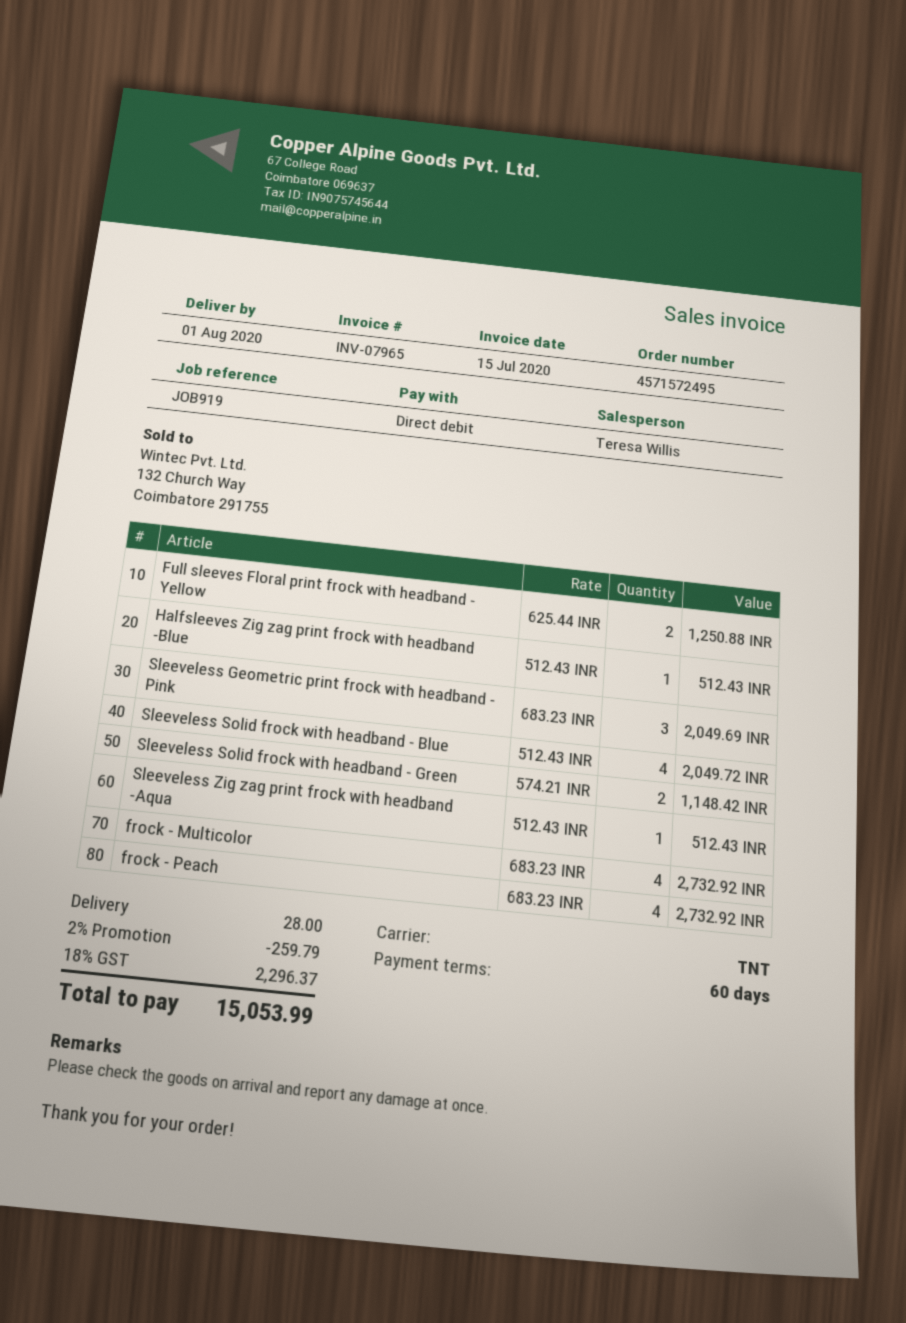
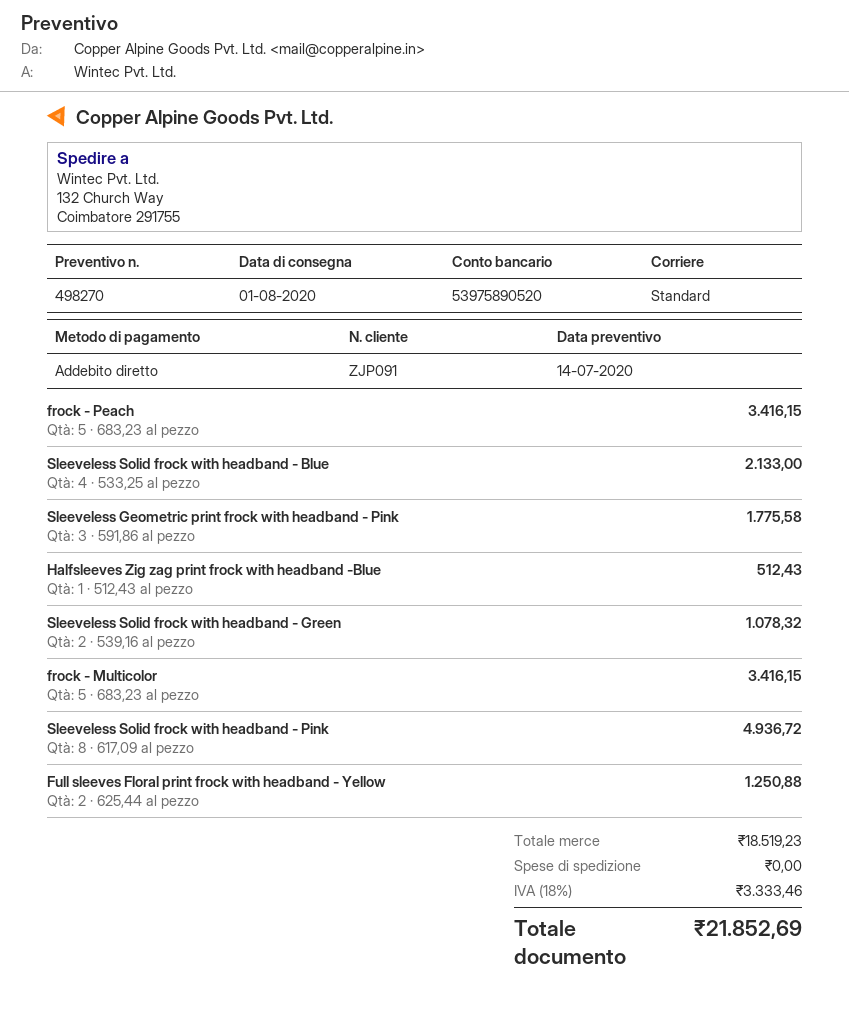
shipping method: TNT -> standard
Sleeveless Geometric print frock with headband - Pink: 3 x 683.23 = 2049.69 -> 3 x 591.86 = 1775.58
Sleeveless Solid frock with headband - Blue: 4 x 512.43 = 2049.72 -> 4 x 533.25 = 2133.00
Sleeveless Solid frock with headband - Green: 2 x 574.21 = 1148.42 -> 2 x 539.16 = 1078.32
Sleeveless Zig zag print frock with headband -Aqua: 1 x 512.43 = 512.43 -> none
frock - Multicolor: 4 x 683.23 = 2732.92 -> 5 x 683.23 = 3416.15
frock - Peach: 4 x 683.23 = 2732.92 -> 5 x 683.23 = 3416.15
Sleeveless Solid frock with headband - Pink: none -> 8 x 617.09 = 4936.72
discount: 2% = 259.79 -> none
shipping: 28.00 -> 0.00
tax: 18% = 2296.37 -> 18% = 3333.46
total: 15053.99 -> 21852.69

